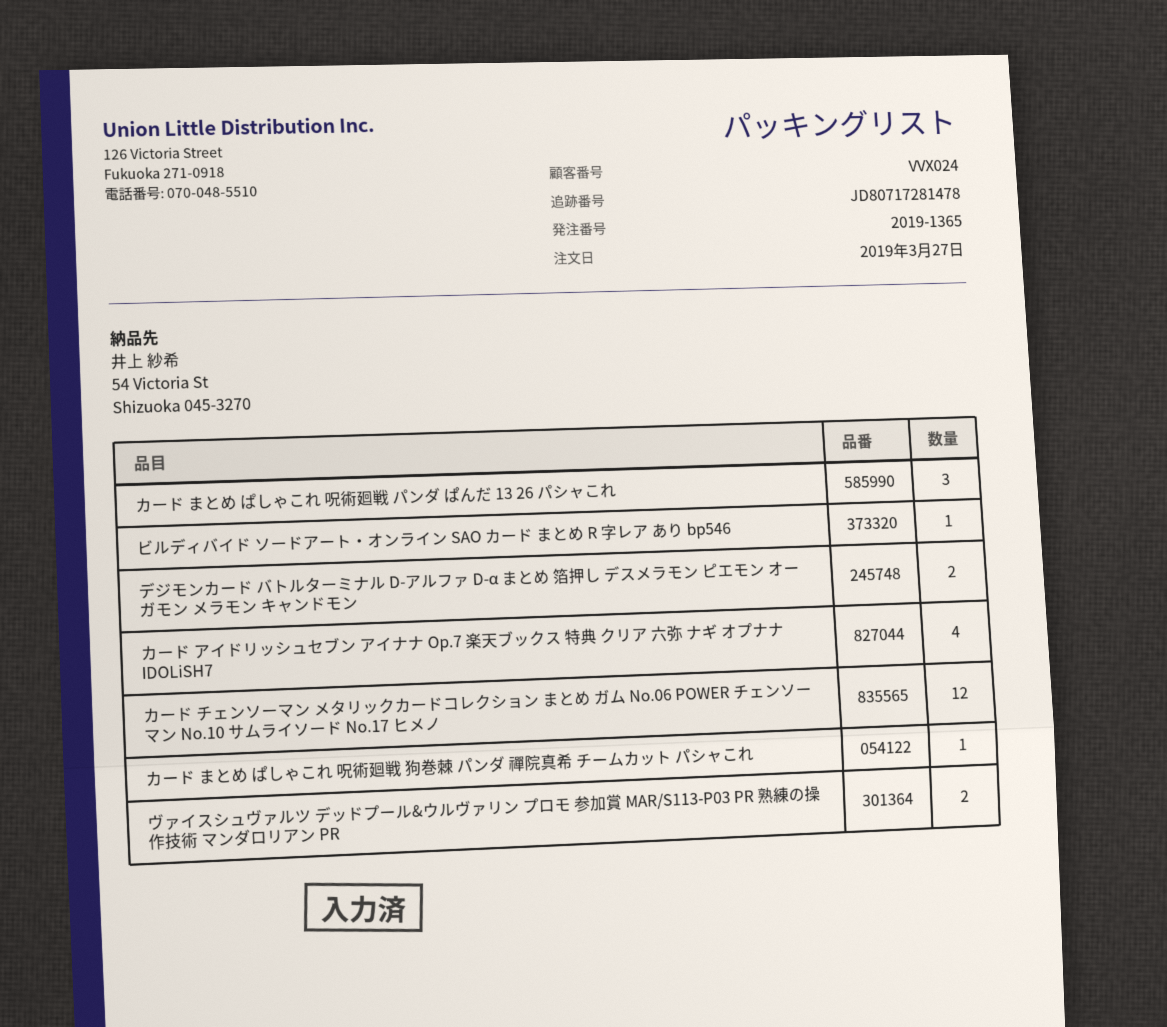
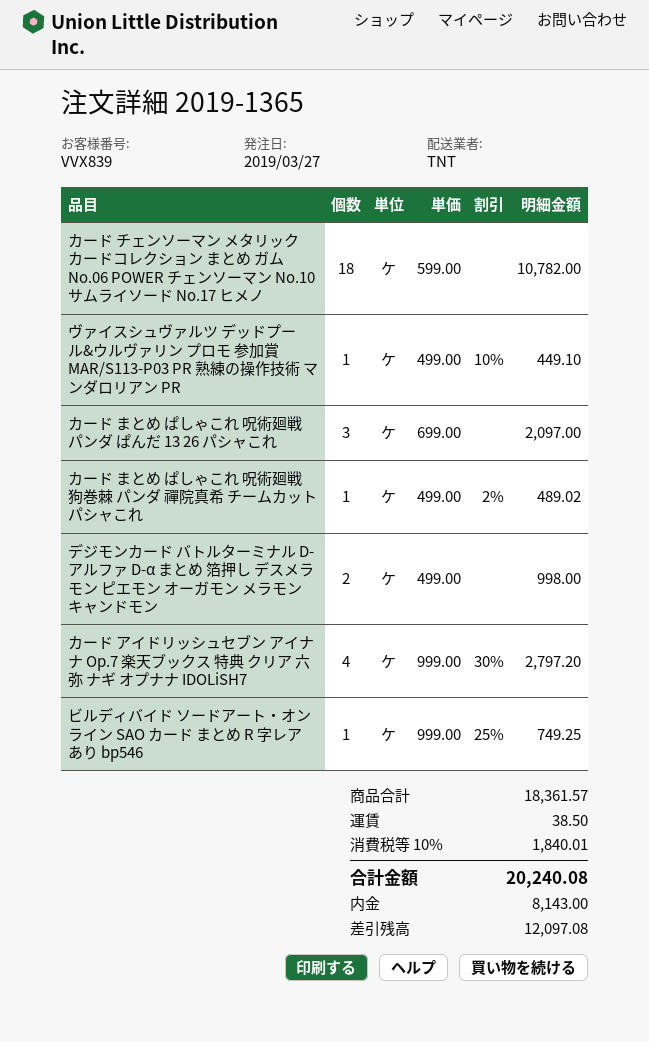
customer number: VVX024 -> VVX839
カード チェンソーマン メタリックカードコレクション まとめ ガム No.06 POWER チェンソーマン No.10 サムライソード No.17 ヒメノ: 12 -> 18
ヴァイスシュヴァルツ デッドプール&ウルヴァリン プロモ 参加賞 MAR/S113-P03 PR 熟練の操作技術 マンダロリアン PR: 2 -> 1

